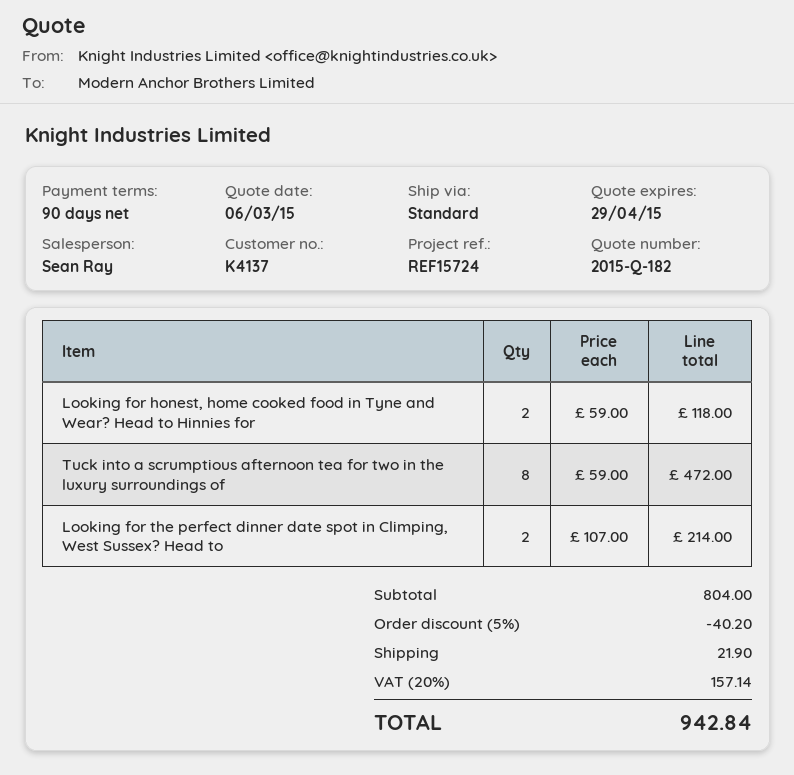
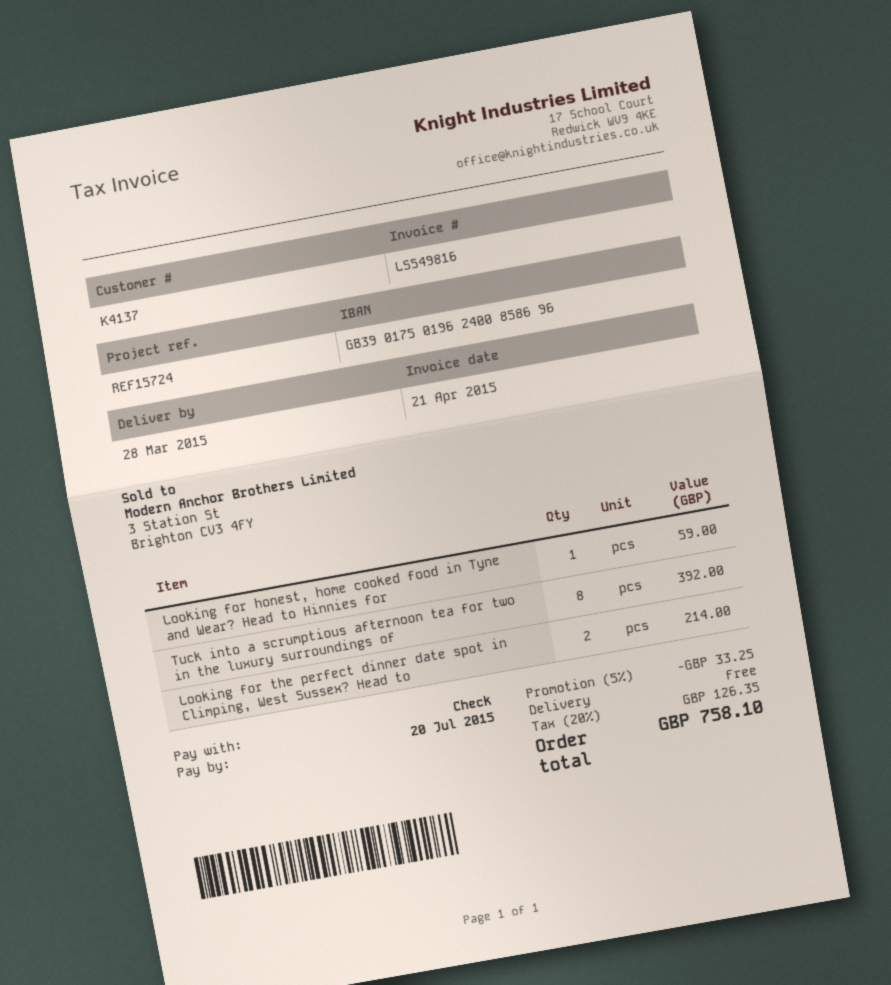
Looking for honest, home cooked food in Tyne and Wear? Head to Hinnies for: 2 for 118.00 -> 1 for 59.00
Tuck into a scrumptious afternoon tea for two in the luxury surroundings of: 8 for 472.00 -> 8 for 392.00
discount: 5% = 40.20 -> 5% = 33.25
shipping: 21.90 -> 0.00
tax: 20% = 157.14 -> 20% = 126.35
total: 942.84 -> 758.10

